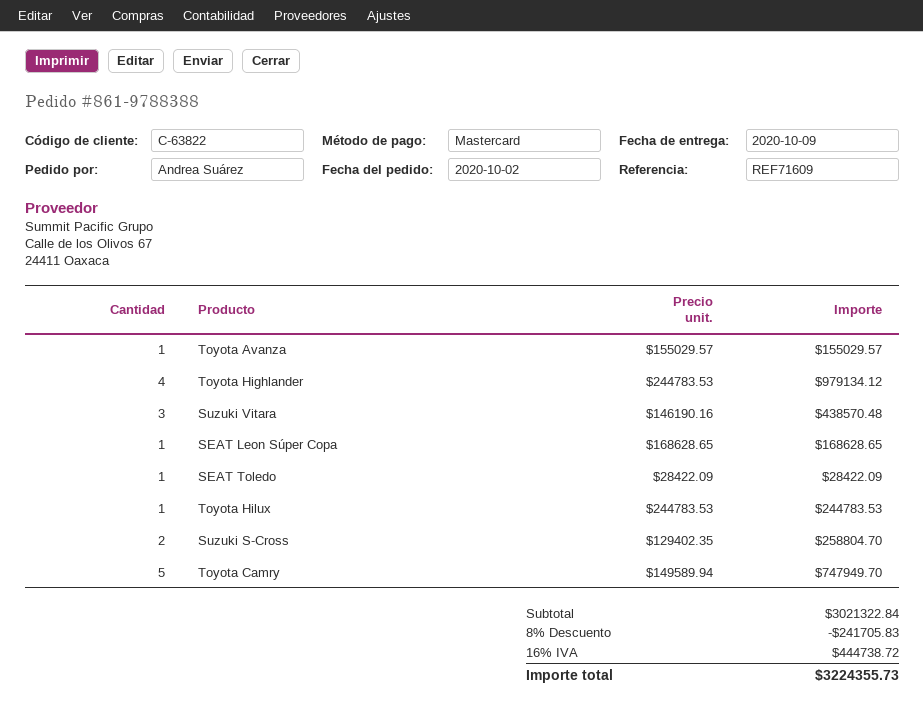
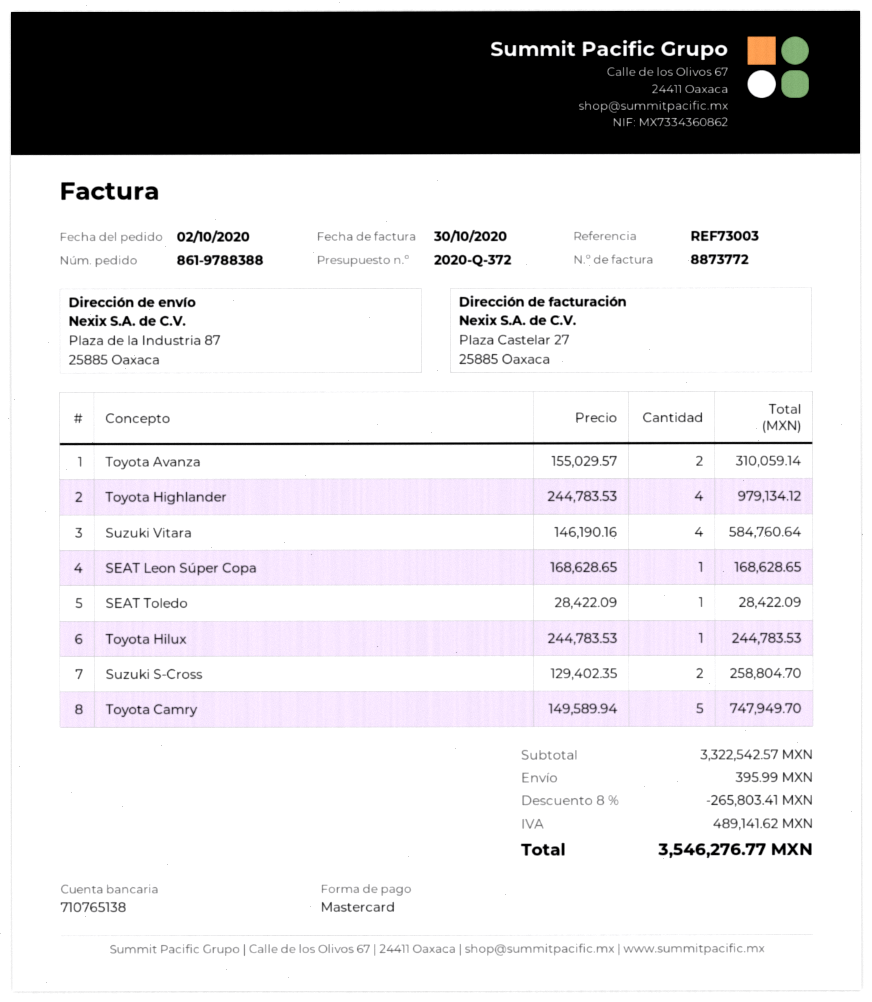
reference: REF71609 -> REF73003
Toyota Avanza: 1 x 155029.57 = 155029.57 -> 2 x 155029.57 = 310059.14
Suzuki Vitara: 3 x 146190.16 = 438570.48 -> 4 x 146190.16 = 584760.64
subtotal: 3021322.84 -> 3322542.57
discount: 8% = 241705.83 -> 8% = 265803.41
shipping: none -> 395.99
tax: 444738.72 -> 489141.62
total: 3224355.73 -> 3546276.77

